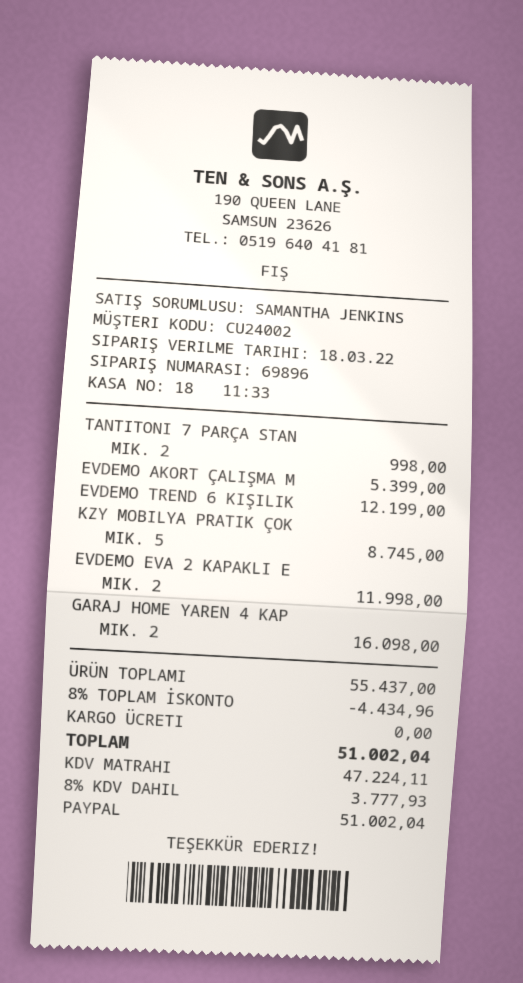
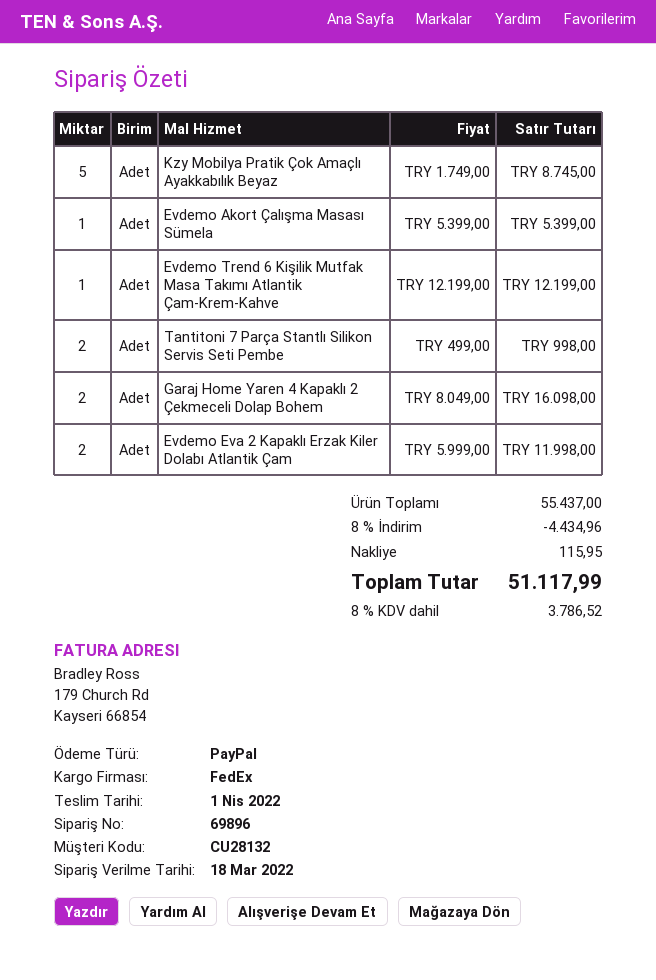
customer number: CU24002 -> CU28132
shipping: 0.00 -> 115.95
tax: 8% = 3777.93 -> 8% = 3786.52
total: 51002.04 -> 51117.99

